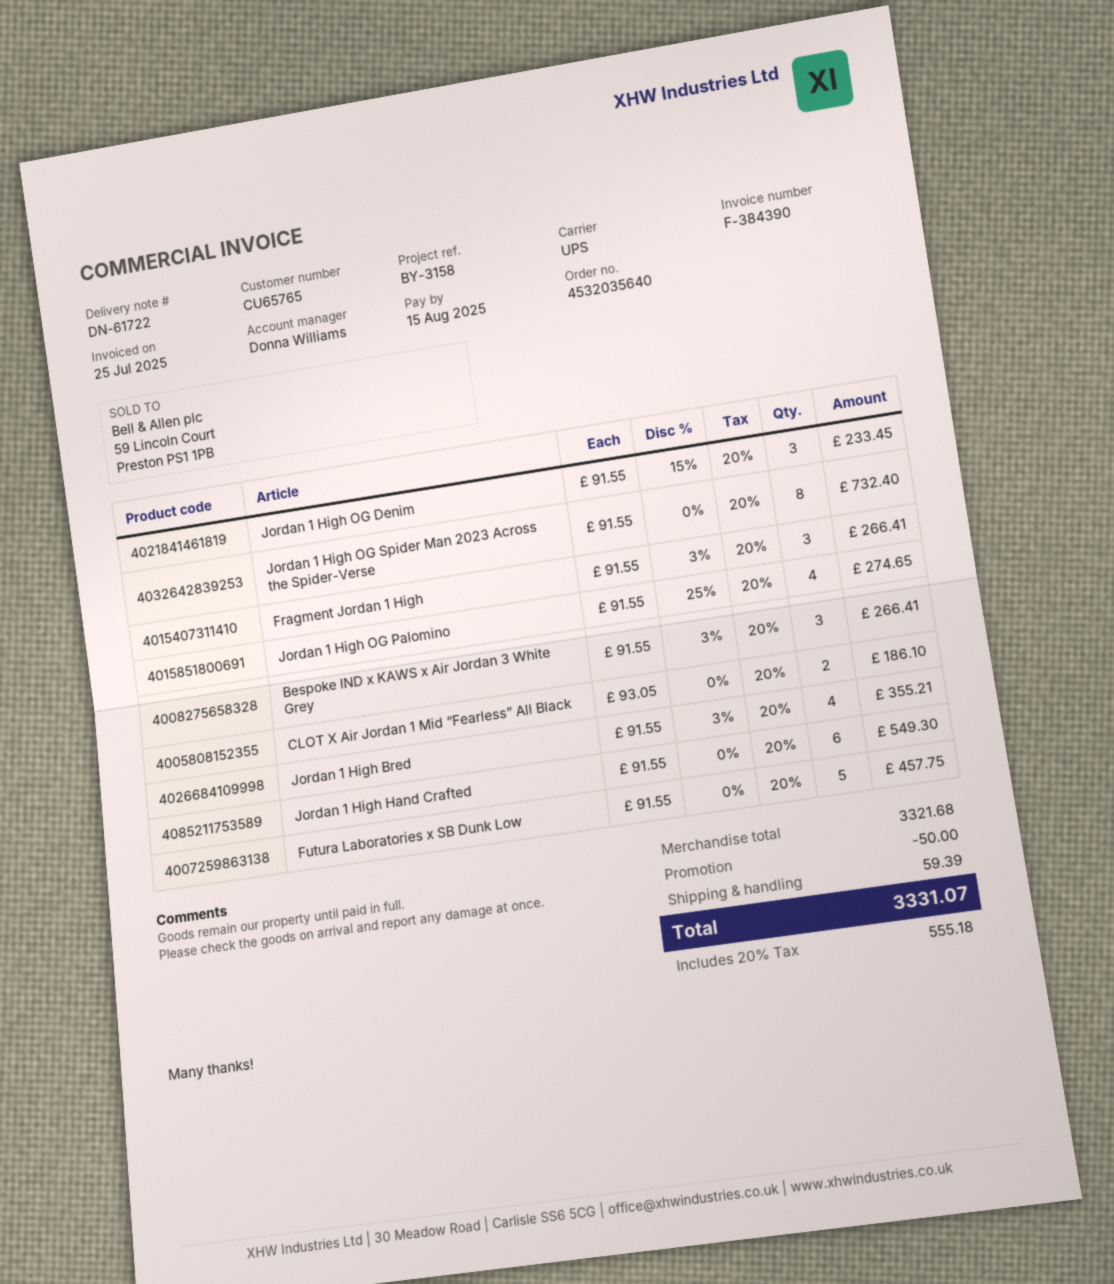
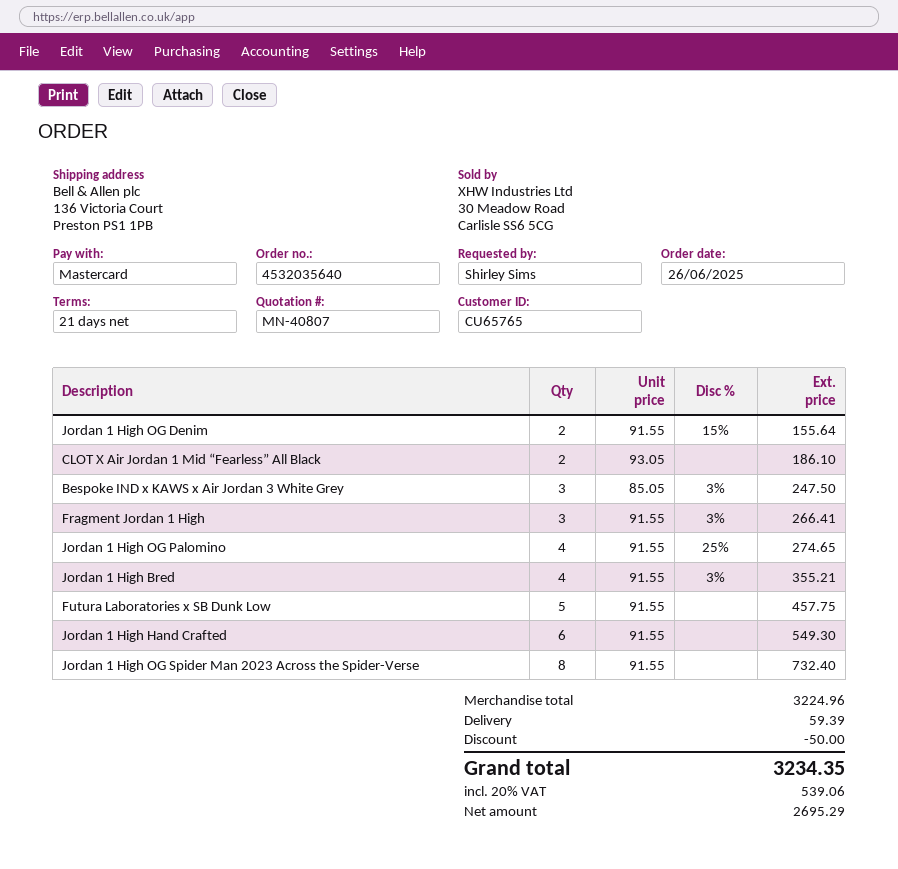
Jordan 1 High OG Denim: 3 x 91.55 - 15% = 233.45 -> 2 x 91.55 - 15% = 155.64
Bespoke IND x KAWS x Air Jordan 3 White Grey: 3 x 91.55 - 3% = 266.41 -> 3 x 85.05 - 3% = 247.50
subtotal: 3321.68 -> 3224.96
tax: 20% = 555.18 -> 20% = 539.06
total: 3331.07 -> 3234.35

